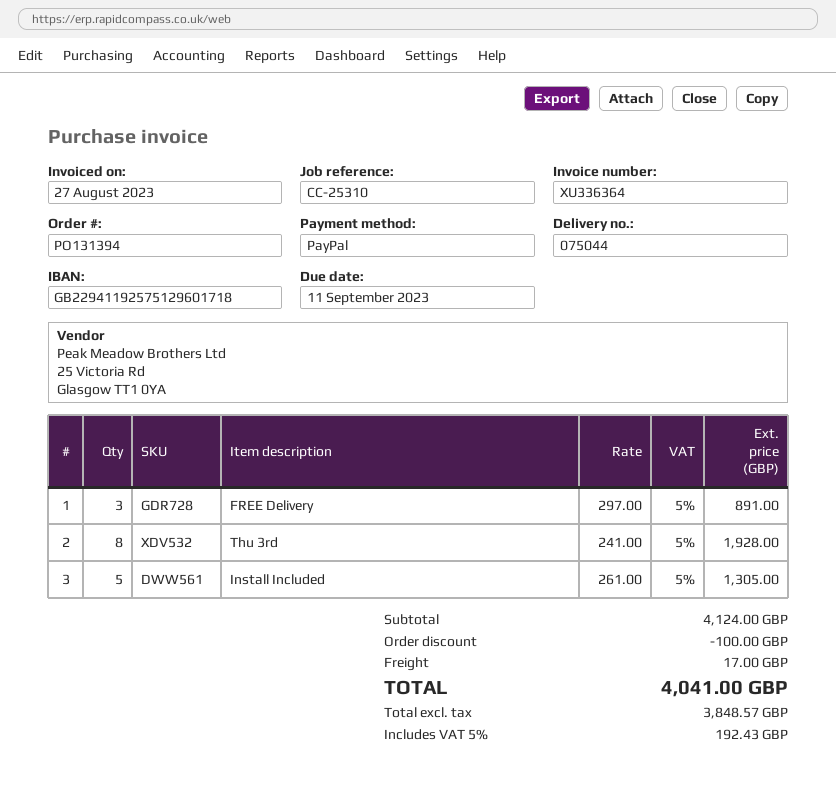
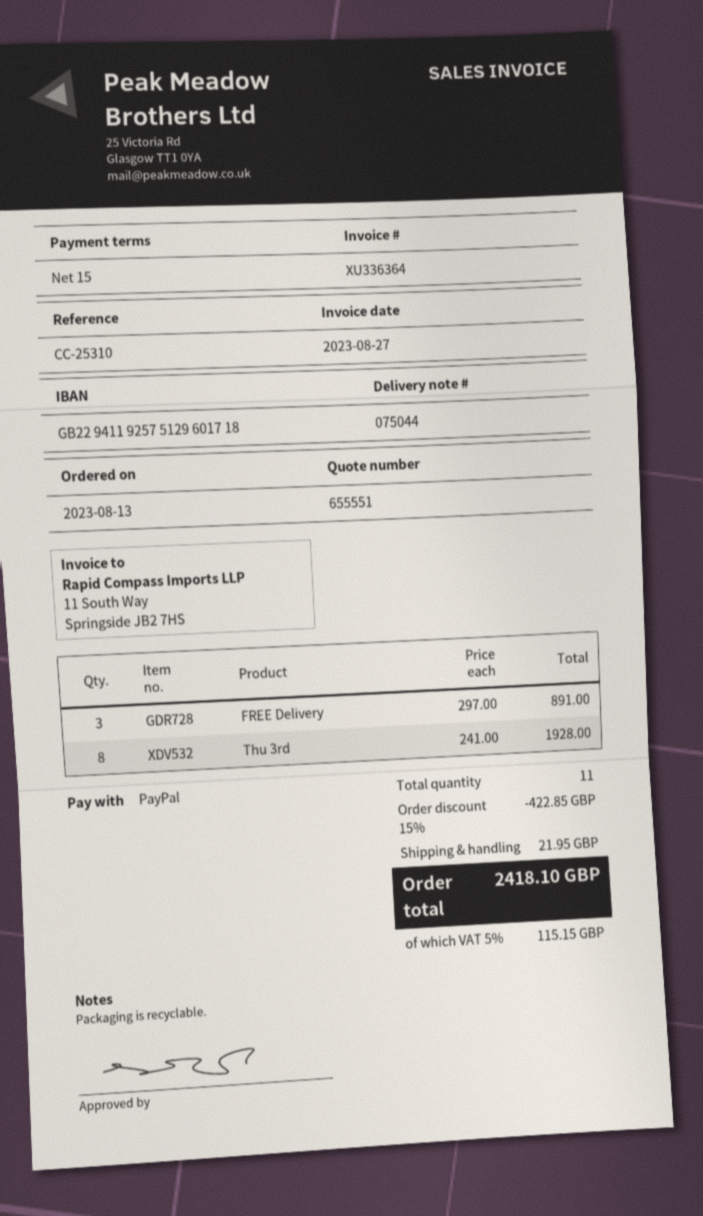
Install Included: 5 x 261.00 = 1305.00 -> none
discount: 100.00 -> 422.85
shipping: 17.00 -> 21.95
tax: 5% = 192.43 -> 5% = 115.15
total: 4041.00 -> 2418.10

